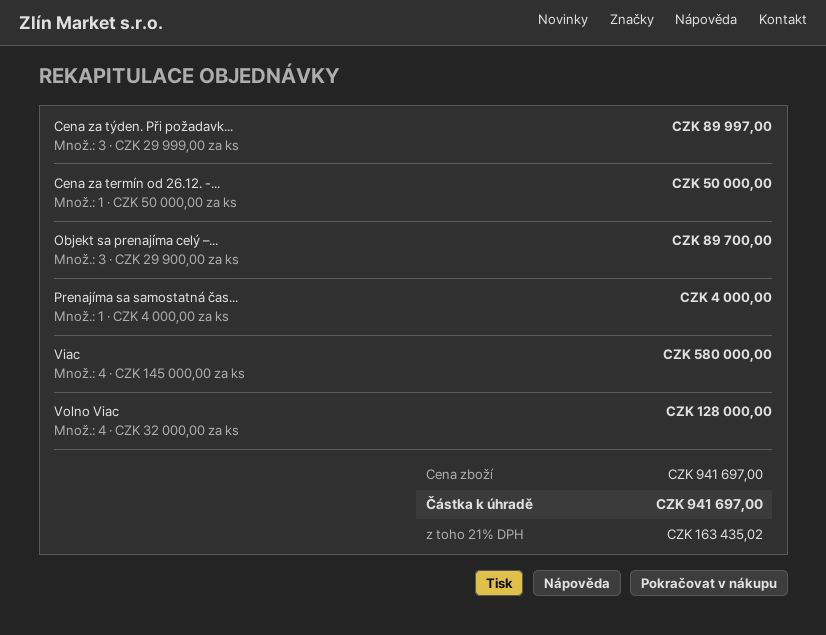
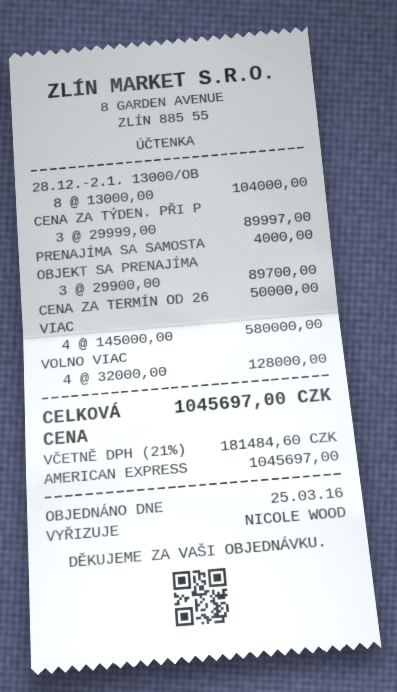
28.12.-2.1. 13000/OB: none -> 8 x 13000.00 = 104000.00
tax: 21% = 163435.02 -> 21% = 181484.60
total: 941697.00 -> 1045697.00

